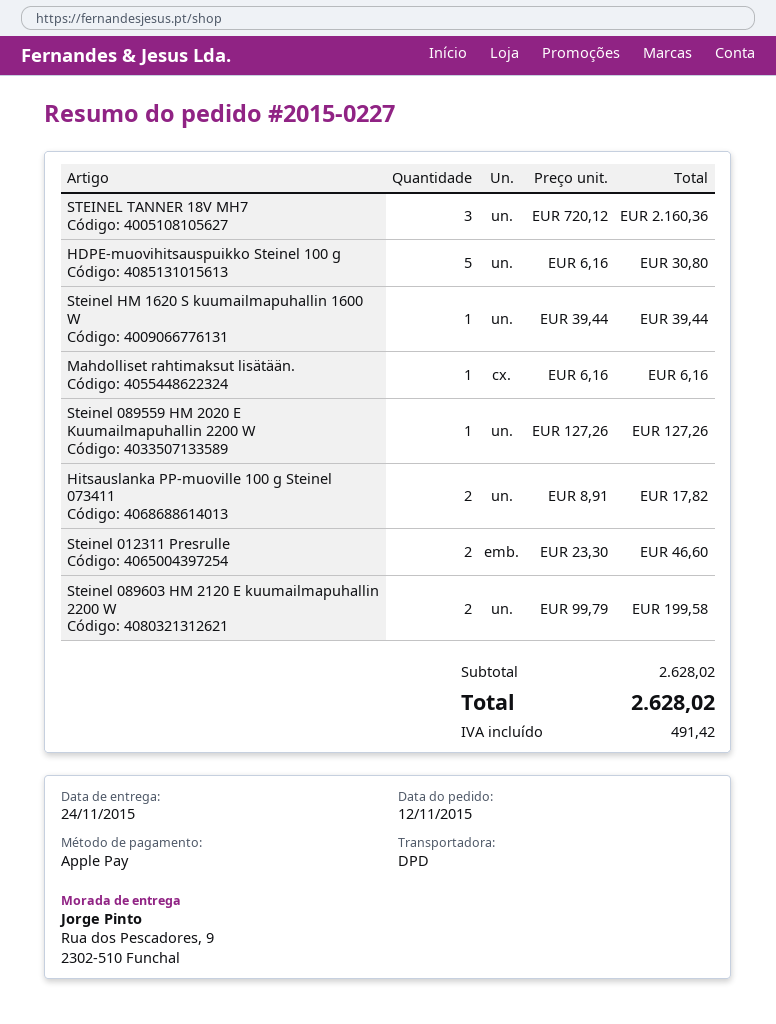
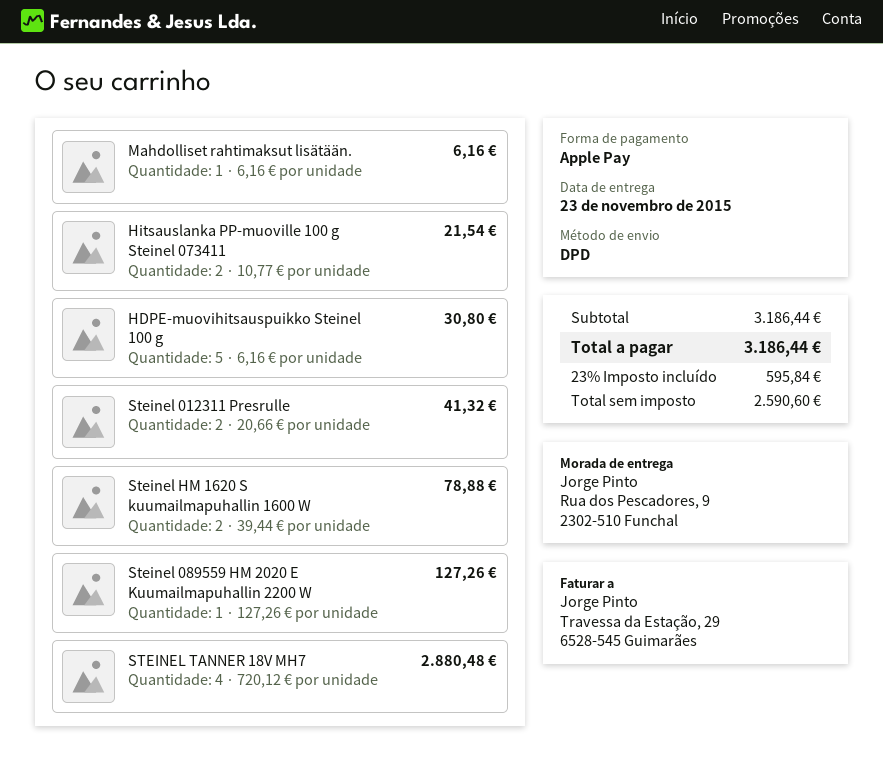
delivery date: 2015-11-24 -> 2015-11-23
STEINEL TANNER 18V MH7: 3 x 720.12 = 2160.36 -> 4 x 720.12 = 2880.48
Steinel HM 1620 S kuumailmapuhallin 1600 W: 1 x 39.44 = 39.44 -> 2 x 39.44 = 78.88
Hitsauslanka PP-muoville 100 g Steinel 073411: 2 x 8.91 = 17.82 -> 2 x 10.77 = 21.54
Steinel 012311 Presrulle: 2 x 23.30 = 46.60 -> 2 x 20.66 = 41.32
Steinel 089603 HM 2120 E kuumailmapuhallin 2200 W: 2 x 99.79 = 199.58 -> none
subtotal: 2628.02 -> 3186.44
tax: 491.42 -> 595.84
total: 2628.02 -> 3186.44

